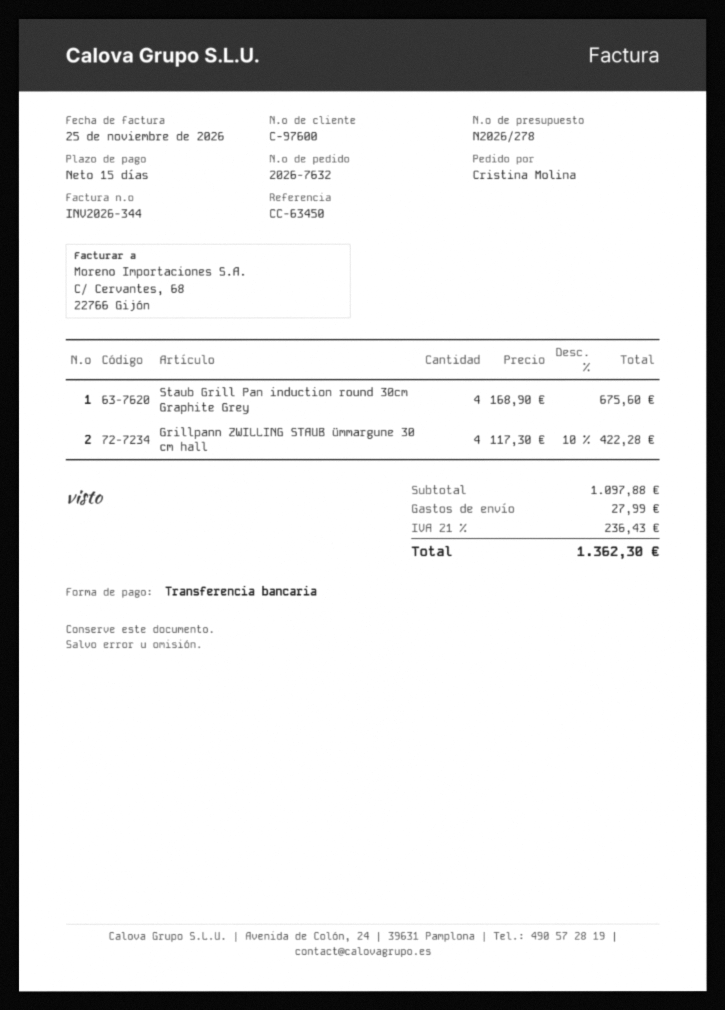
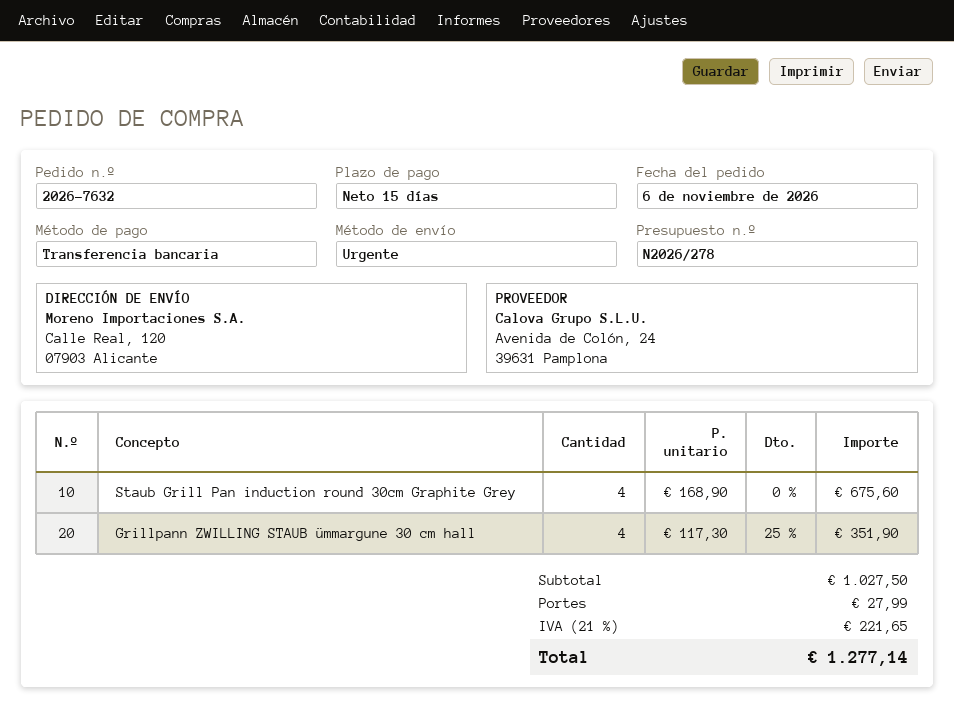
Grillpann ZWILLING STAUB ümmargune 30 cm hall: 4 x 117.30 - 10% = 422.28 -> 4 x 117.30 - 25% = 351.90
subtotal: 1097.88 -> 1027.50
tax: 21% = 236.43 -> 21% = 221.65
total: 1362.30 -> 1277.14

